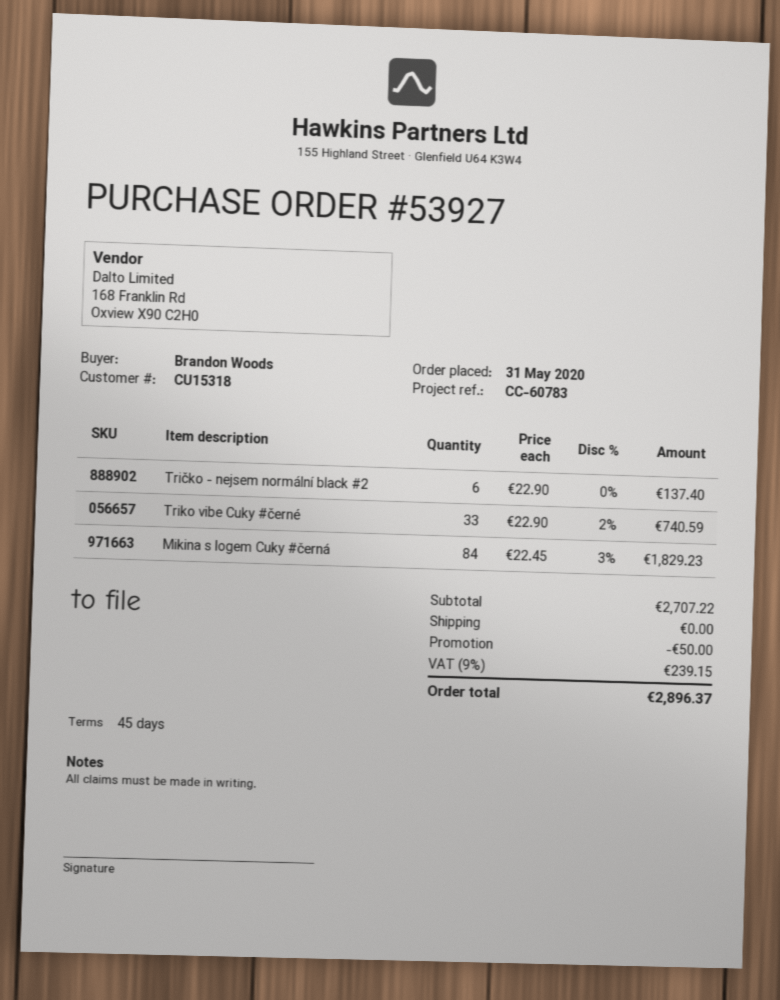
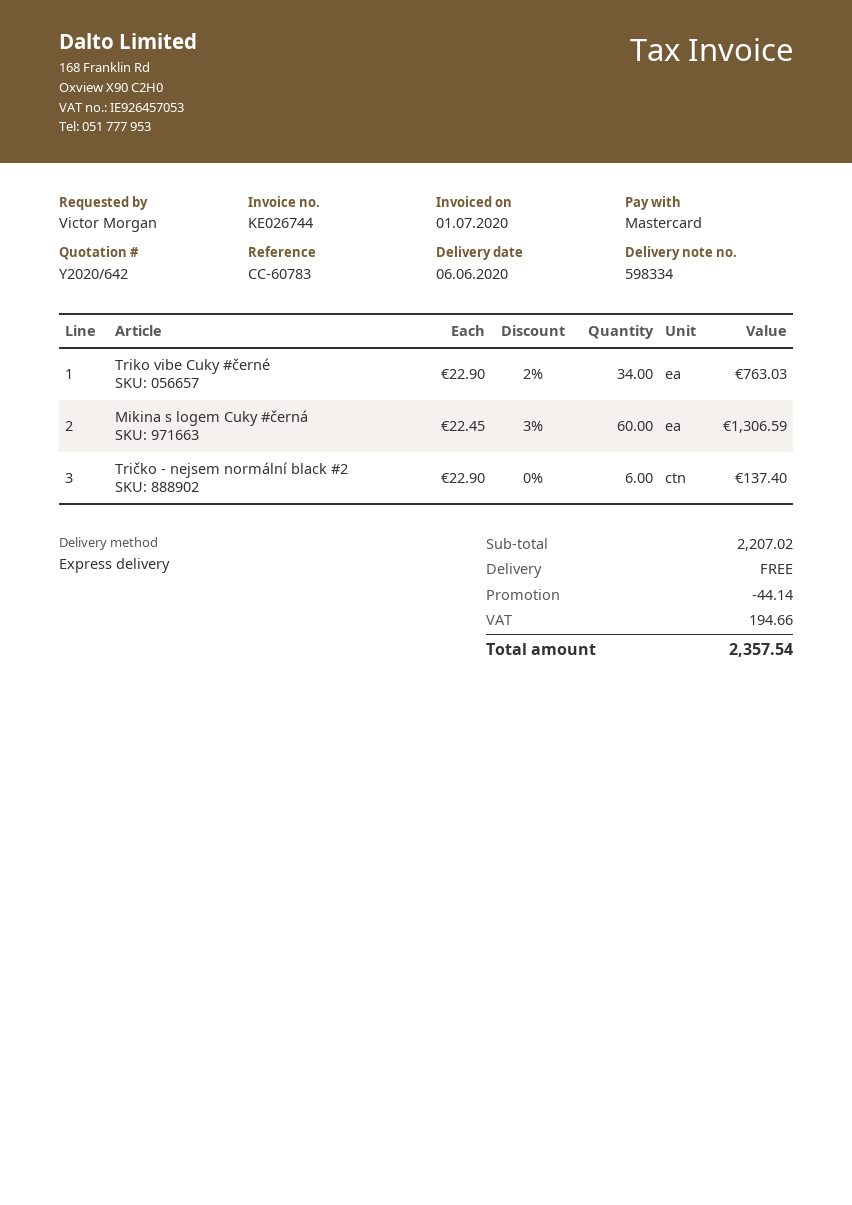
ordered by: Brandon Woods -> Victor Morgan
Triko vibe Cuky #černé: 33 x 22.90 - 2% = 740.59 -> 34 x 22.90 - 2% = 763.03
Mikina s logem Cuky #černá: 84 x 22.45 - 3% = 1829.23 -> 60 x 22.45 - 3% = 1306.59
subtotal: 2707.22 -> 2207.02
discount: 50.00 -> 44.14
tax: 239.15 -> 194.66
total: 2896.37 -> 2357.54

